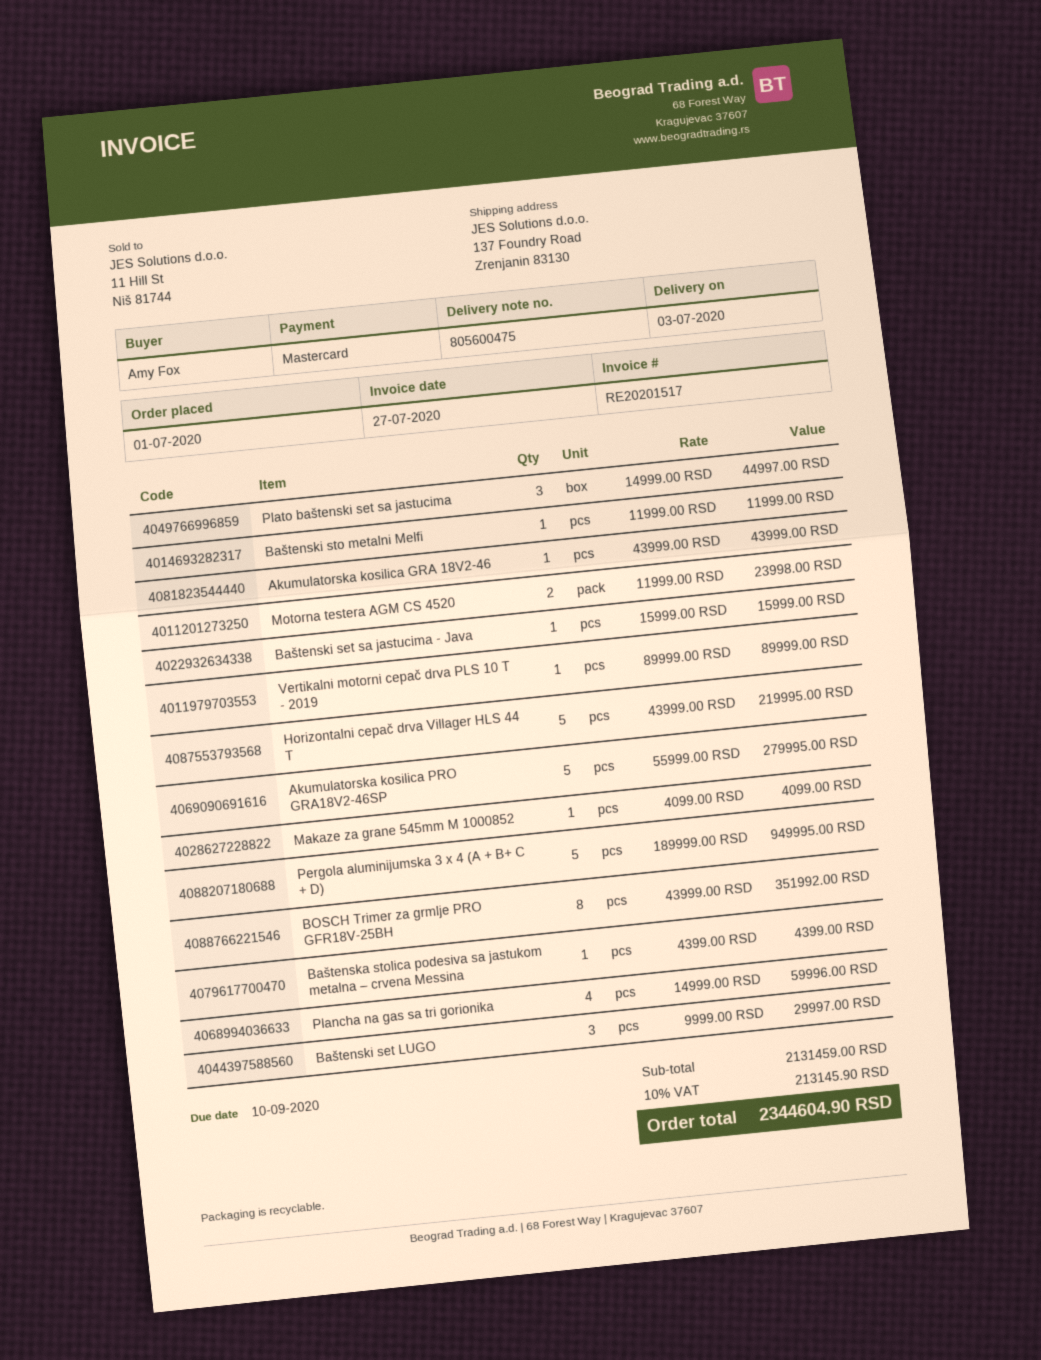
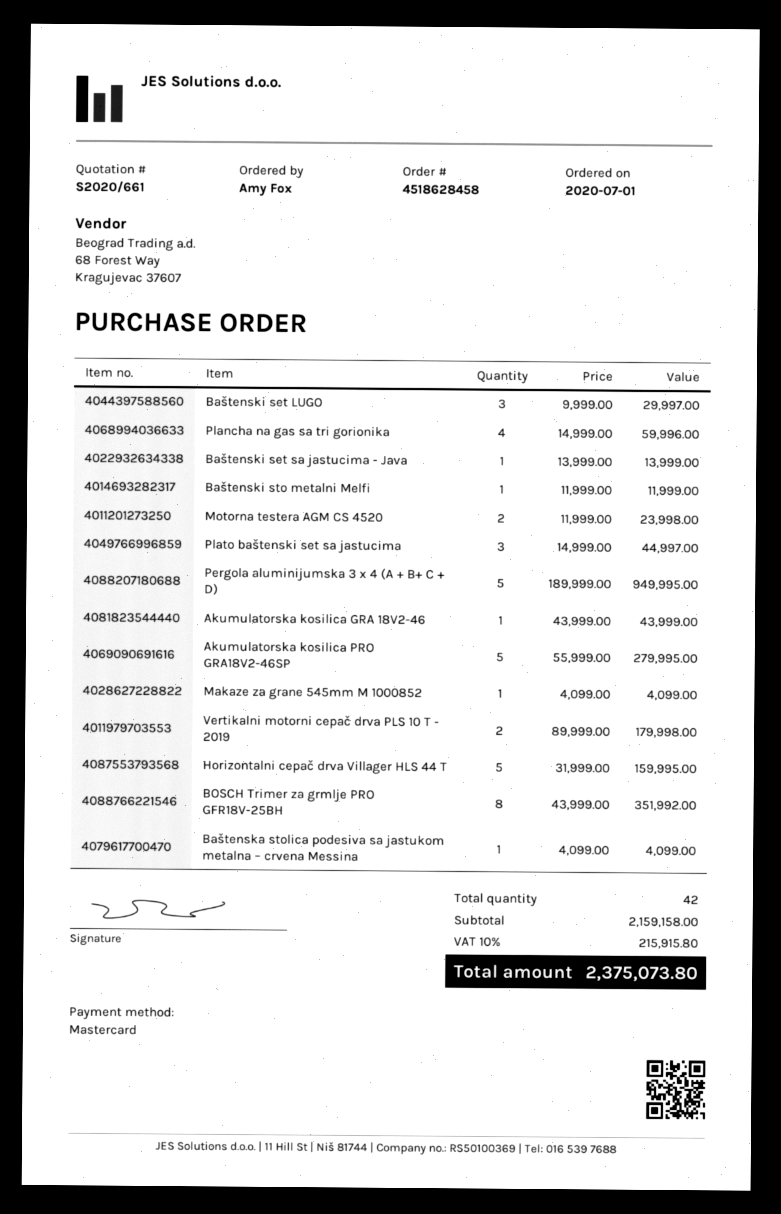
Baštenski set sa jastucima - Java: 1 x 15999.00 = 15999.00 -> 1 x 13999.00 = 13999.00
Vertikalni motorni cepač drva PLS 10 T - 2019: 1 x 89999.00 = 89999.00 -> 2 x 89999.00 = 179998.00
Horizontalni cepač drva Villager HLS 44 T: 5 x 43999.00 = 219995.00 -> 5 x 31999.00 = 159995.00
Baštenska stolica podesiva sa jastukom metalna – crvena Messina: 1 x 4399.00 = 4399.00 -> 1 x 4099.00 = 4099.00
subtotal: 2131459.00 -> 2159158.00
tax: 10% = 213145.90 -> 10% = 215915.80
total: 2344604.90 -> 2375073.80

